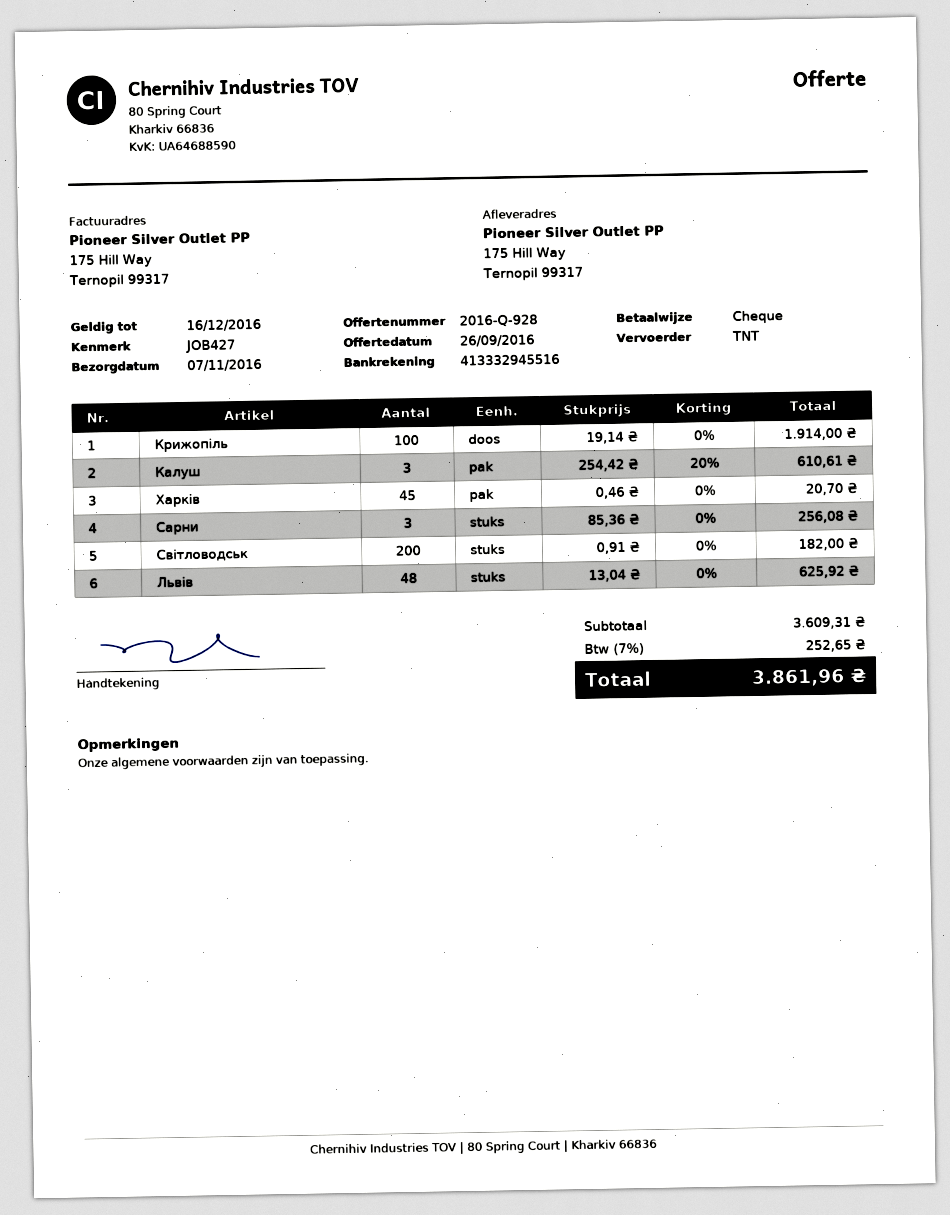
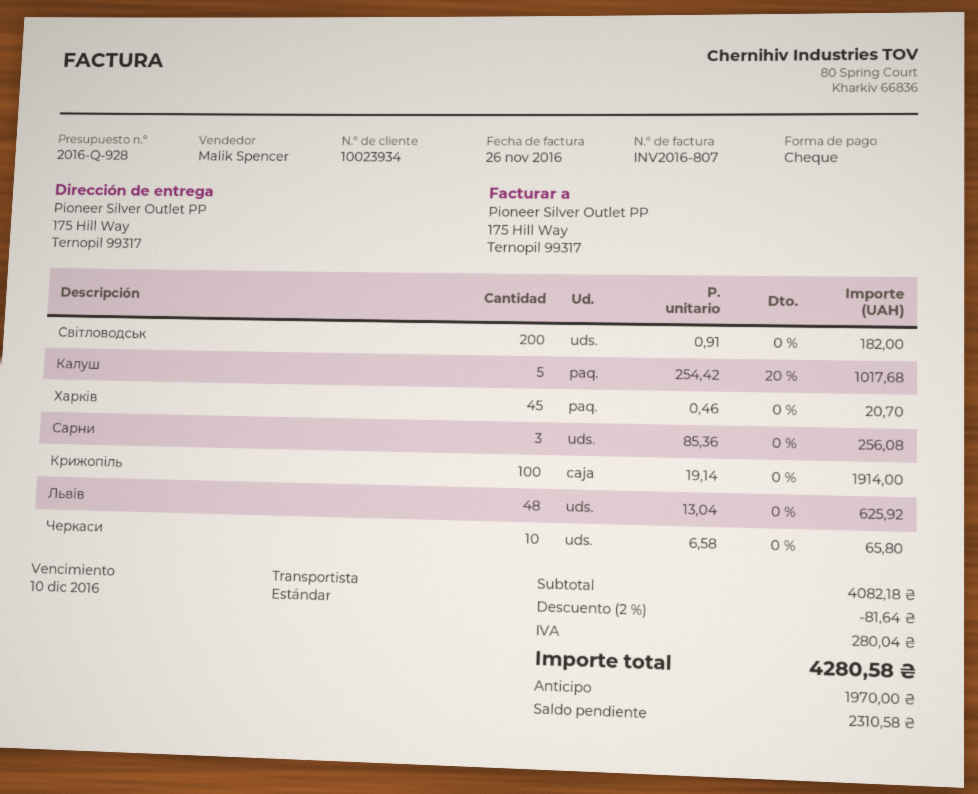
shipping method: TNT -> standard
Калуш: 3 x 254.42 - 20% = 610.61 -> 5 x 254.42 - 20% = 1017.68
Черкаси: none -> 10 x 6.58 = 65.80
subtotal: 3609.31 -> 4082.18
discount: none -> 2% = 81.64
tax: 252.65 -> 280.04
total: 3861.96 -> 4280.58

